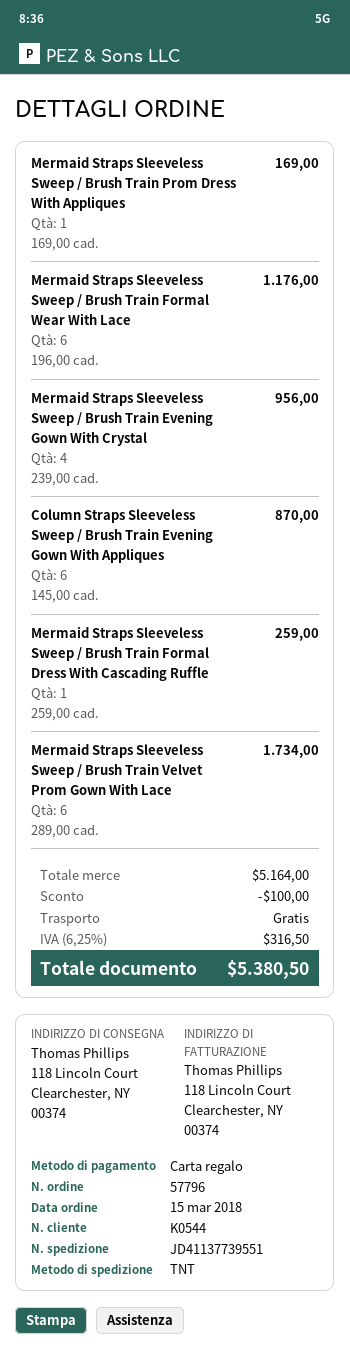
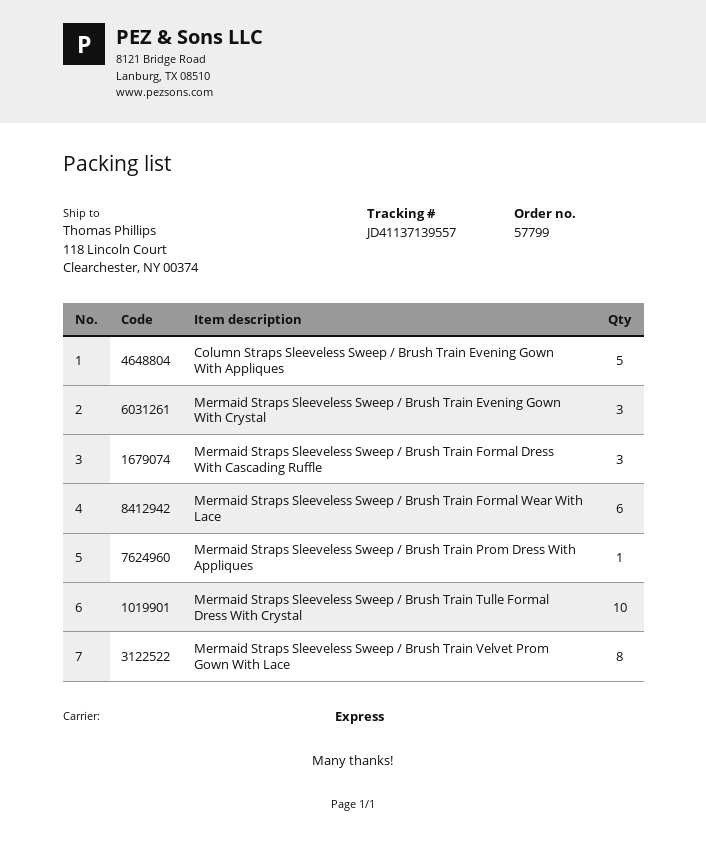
order number: 57796 -> 57799
shipping method: TNT -> express
tracking number: JD41137739551 -> JD41137139557
Mermaid Straps Sleeveless Sweep / Brush Train Evening Gown With Crystal: 4 -> 3
Column Straps Sleeveless Sweep / Brush Train Evening Gown With Appliques: 6 -> 5
Mermaid Straps Sleeveless Sweep / Brush Train Formal Dress With Cascading Ruffle: 1 -> 3
Mermaid Straps Sleeveless Sweep / Brush Train Velvet Prom Gown With Lace: 6 -> 8
Mermaid Straps Sleeveless Sweep / Brush Train Tulle Formal Dress With Crystal: none -> 10

